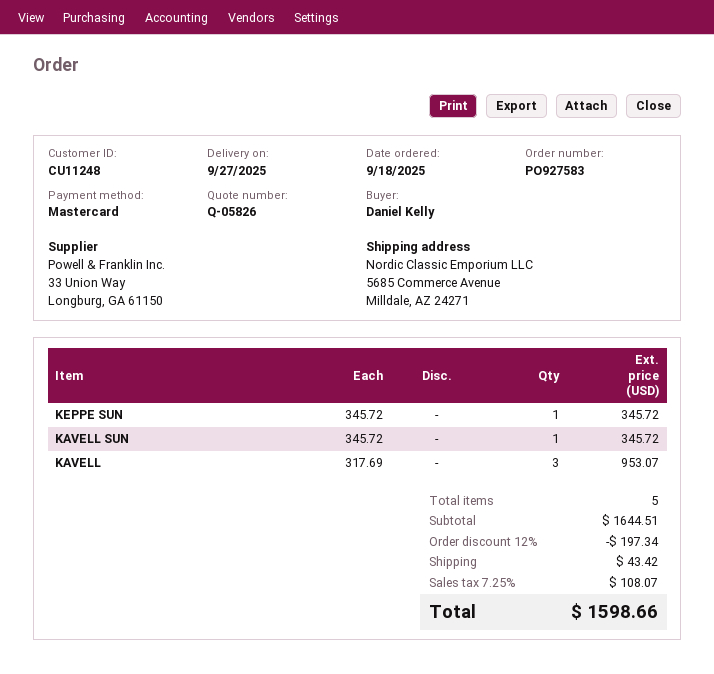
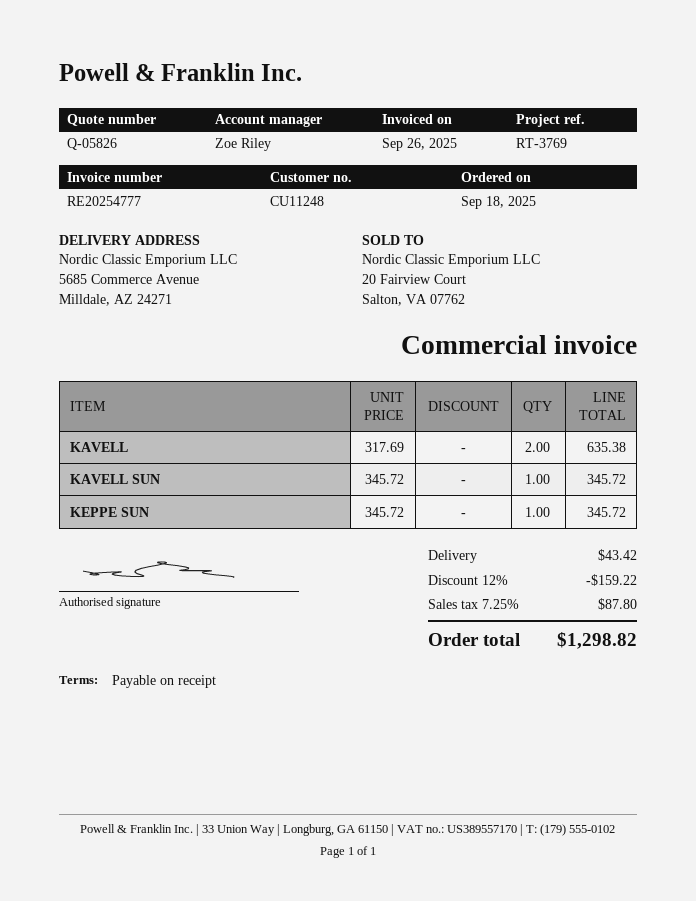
KAVELL: 3 x 317.69 = 953.07 -> 2 x 317.69 = 635.38
discount: 12% = 197.34 -> 12% = 159.22
tax: 7.25% = 108.07 -> 7.25% = 87.80
total: 1598.66 -> 1298.82

